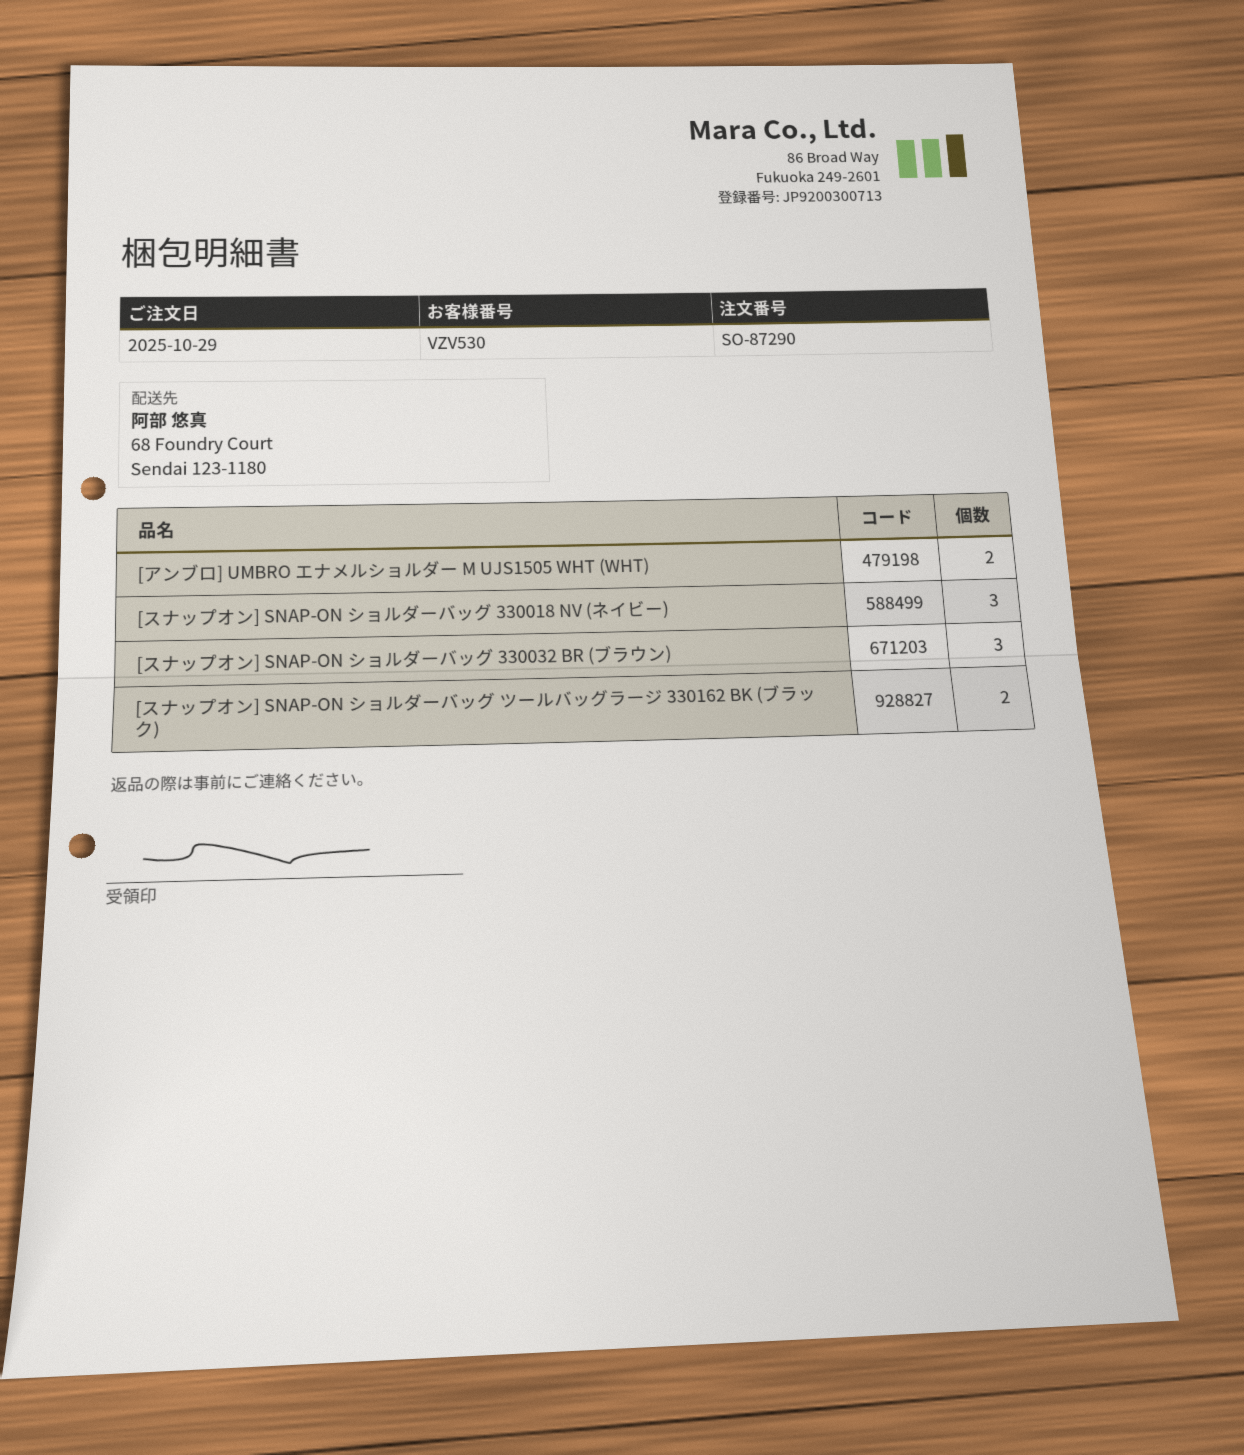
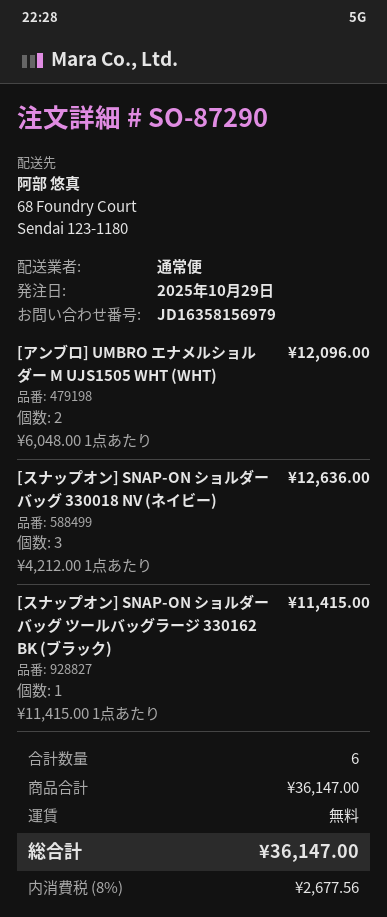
[スナップオン] SNAP-ON ショルダーバッグ 330032 BR (ブラウン): 3 -> none
[スナップオン] SNAP-ON ショルダーバッグ ツールバッグラージ 330162 BK (ブラック): 2 -> 1

